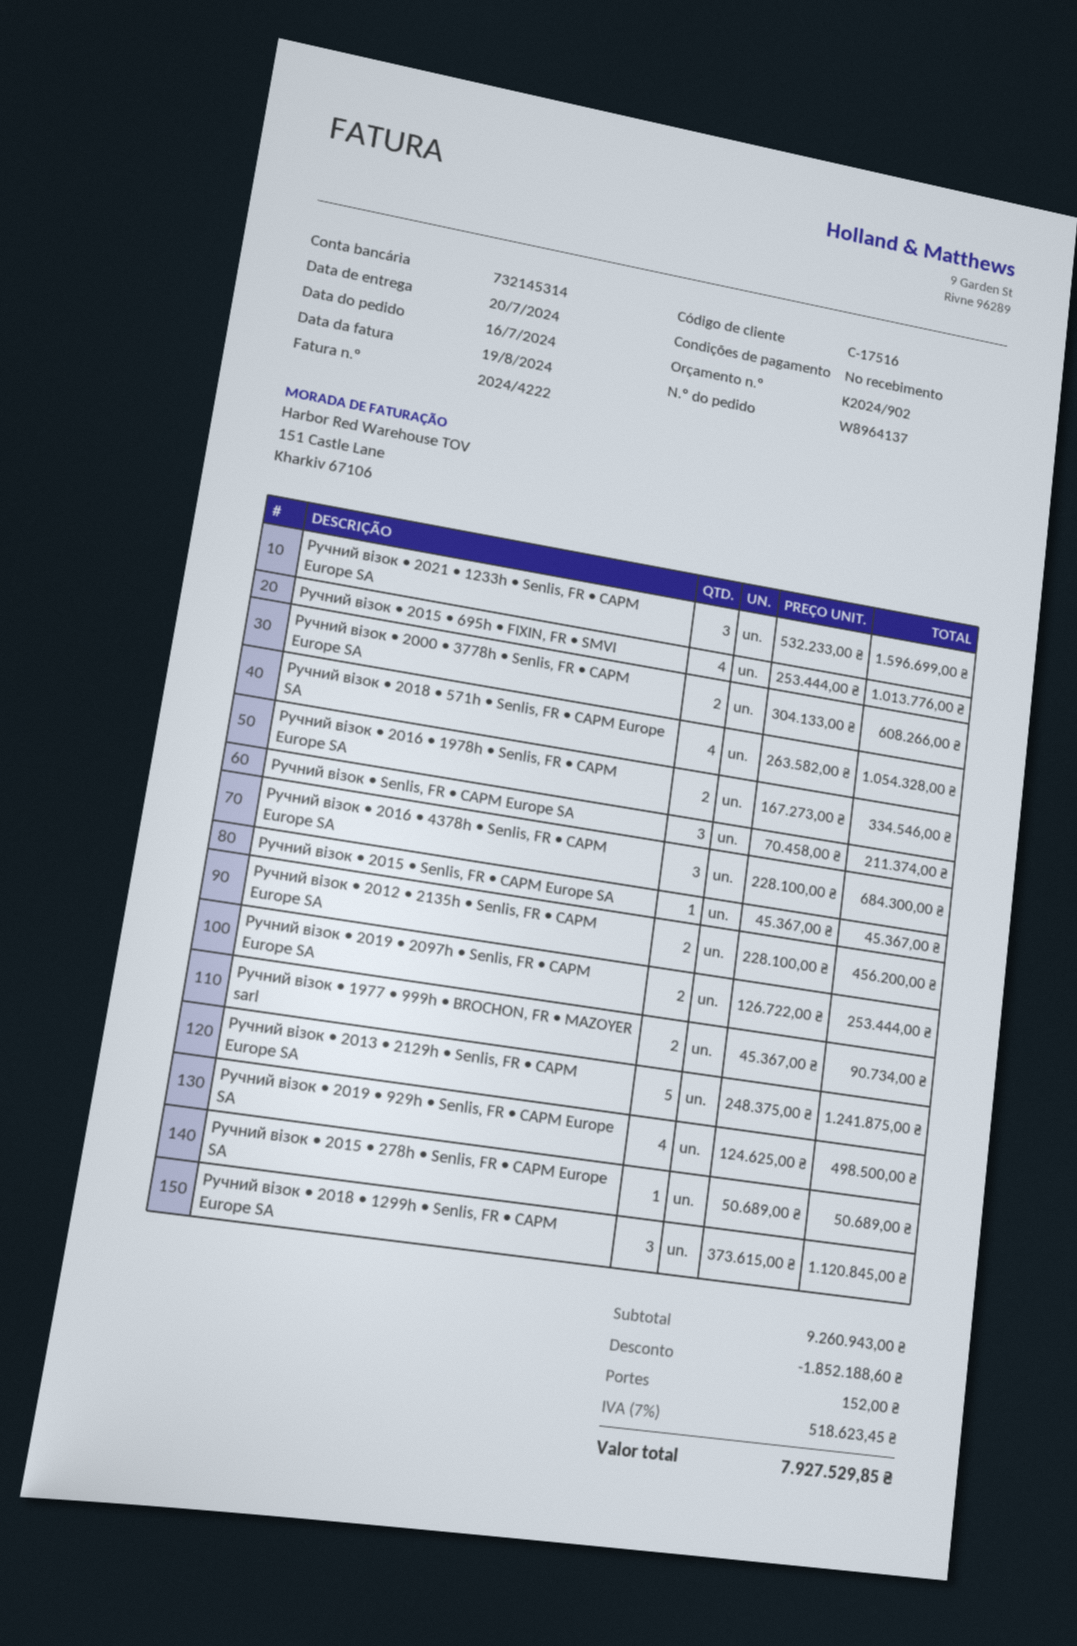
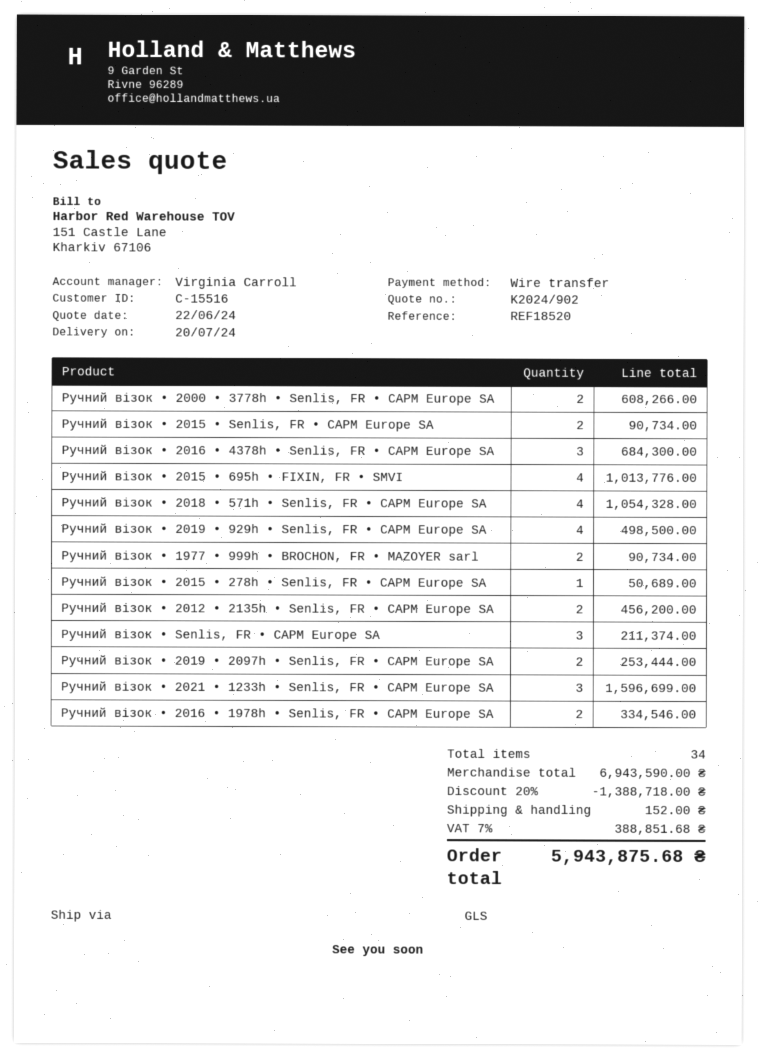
customer number: C-17516 -> C-15516
Ручний візок • 2015 • Senlis, FR • CAPM Europe SA: 1 for 45367.00 -> 2 for 90734.00
Ручний візок • 2013 • 2129h • Senlis, FR • CAPM Europe SA: 5 for 1241875.00 -> none
Ручний візок • 2018 • 1299h • Senlis, FR • CAPM Europe SA: 3 for 1120845.00 -> none
subtotal: 9260943.00 -> 6943590.00
discount: 1852188.60 -> 1388718.00
tax: 7% = 518623.45 -> 7% = 388851.68
total: 7927529.85 -> 5943875.68

